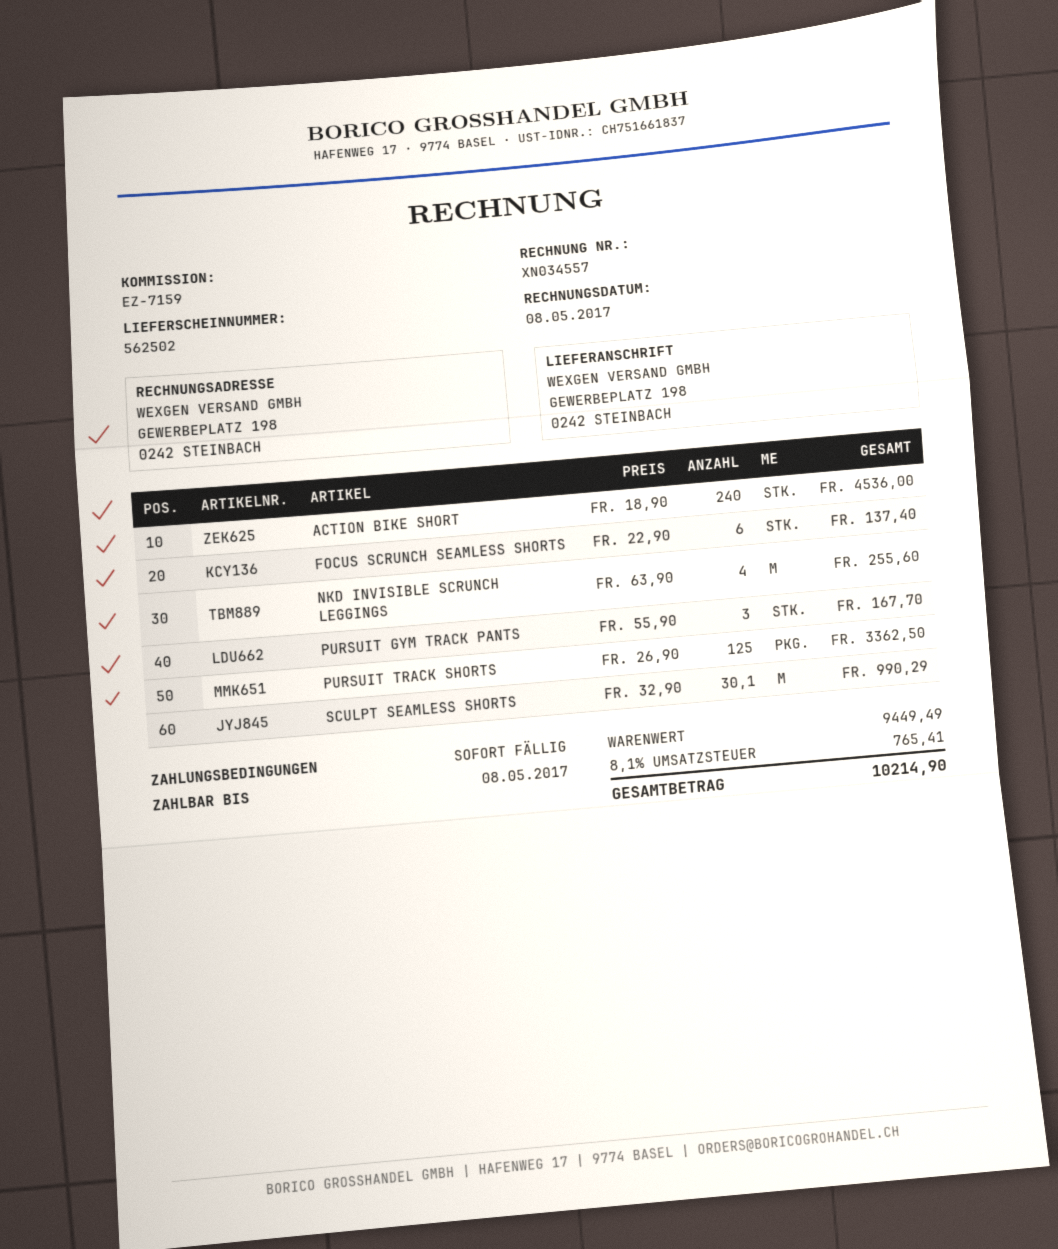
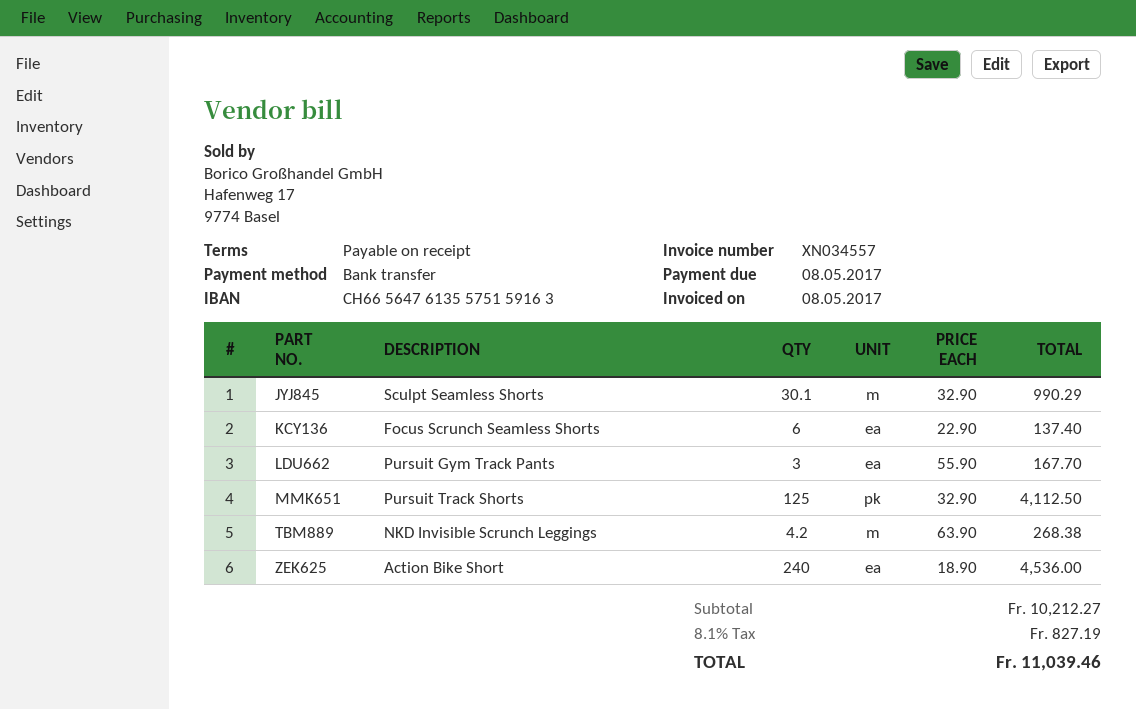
NKD INVISIBLE SCRUNCH LEGGINGS: 4 x 63.90 = 255.60 -> 4.2 x 63.90 = 268.38
PURSUIT TRACK SHORTS: 125 x 26.90 = 3362.50 -> 125 x 32.90 = 4112.50
subtotal: 9449.49 -> 10212.27
tax: 8.1% = 765.41 -> 8.1% = 827.19
total: 10214.90 -> 11039.46

